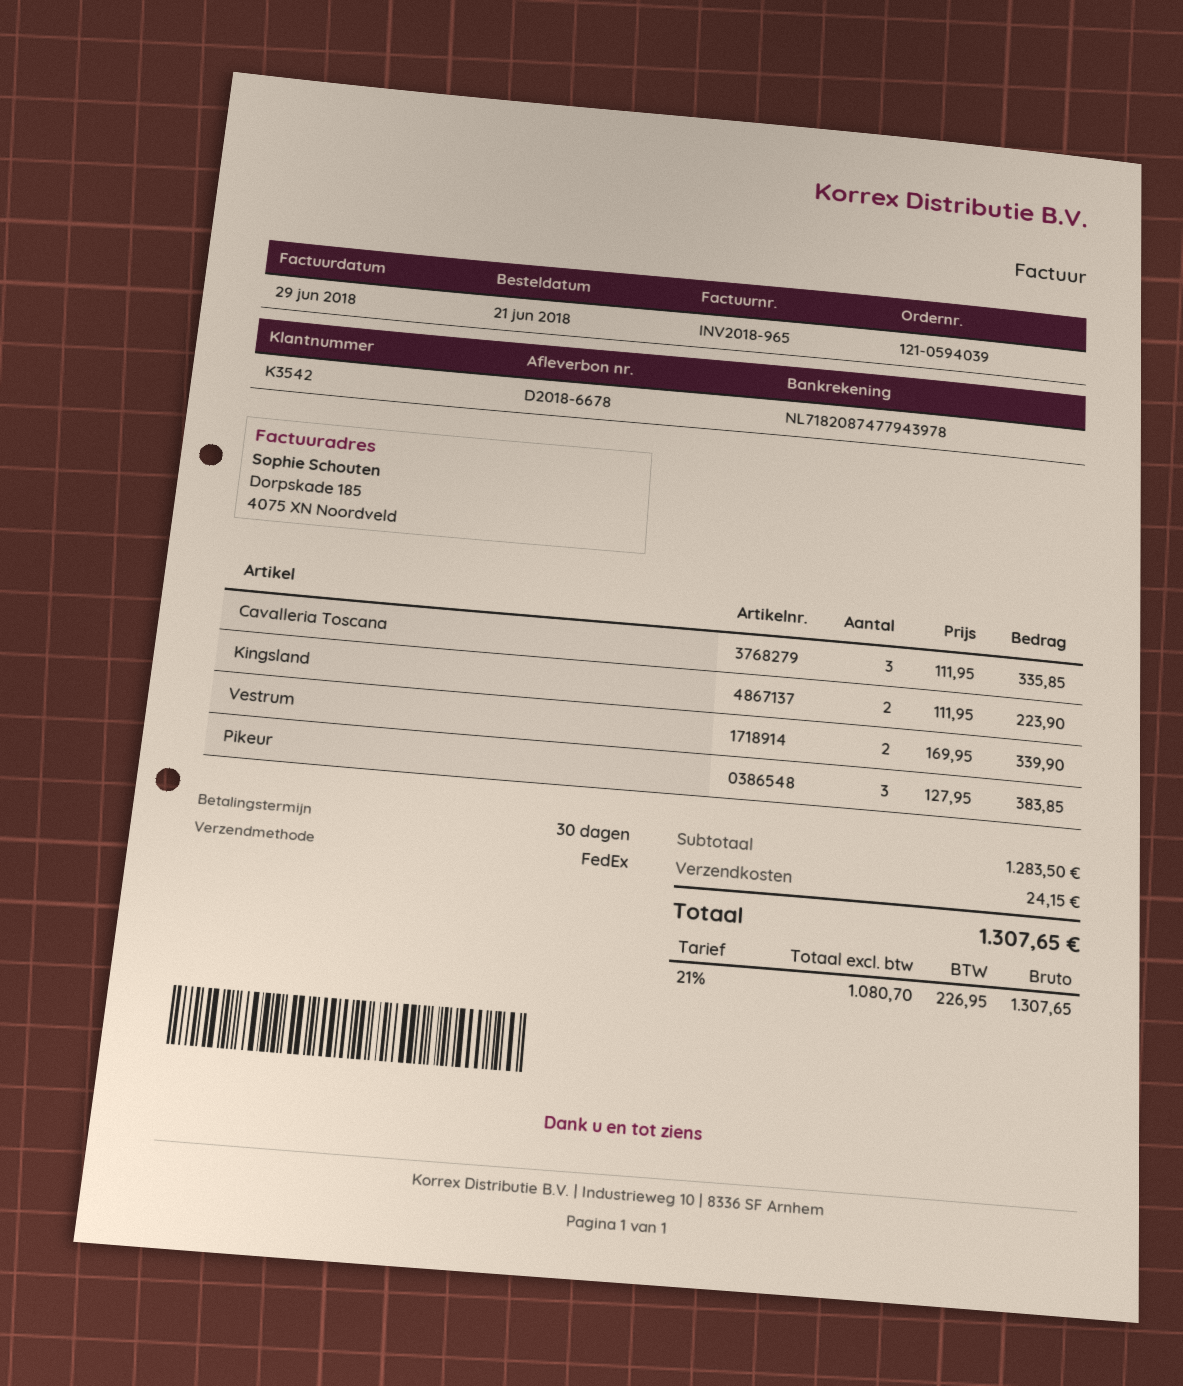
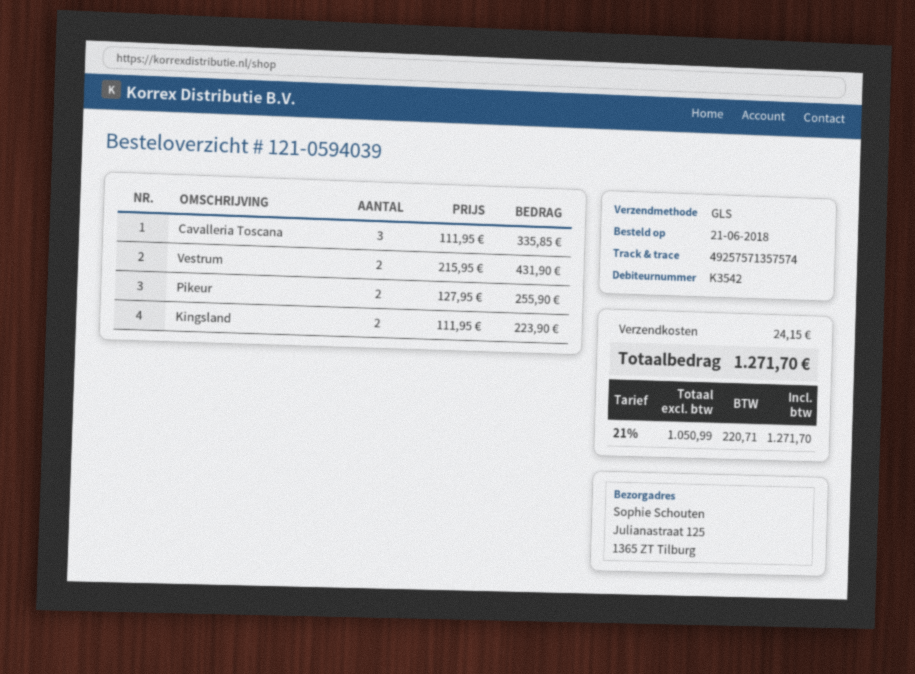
shipping method: FedEx -> GLS
Vestrum: 2 x 169.95 = 339.90 -> 2 x 215.95 = 431.90
Pikeur: 3 x 127.95 = 383.85 -> 2 x 127.95 = 255.90
net: 1080.70 -> 1050.99
tax: 21% = 226.95 -> 21% = 220.71
total: 1307.65 -> 1271.70

